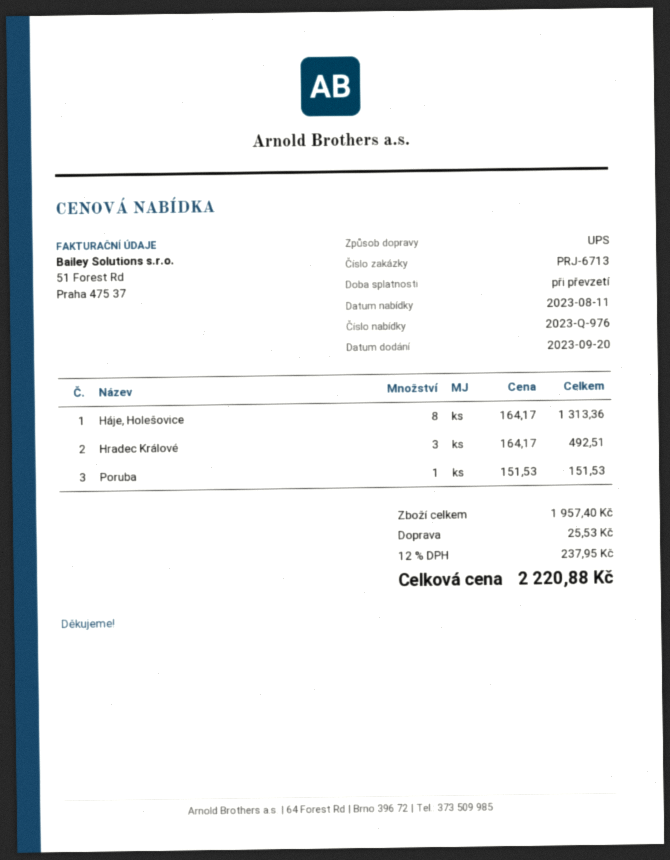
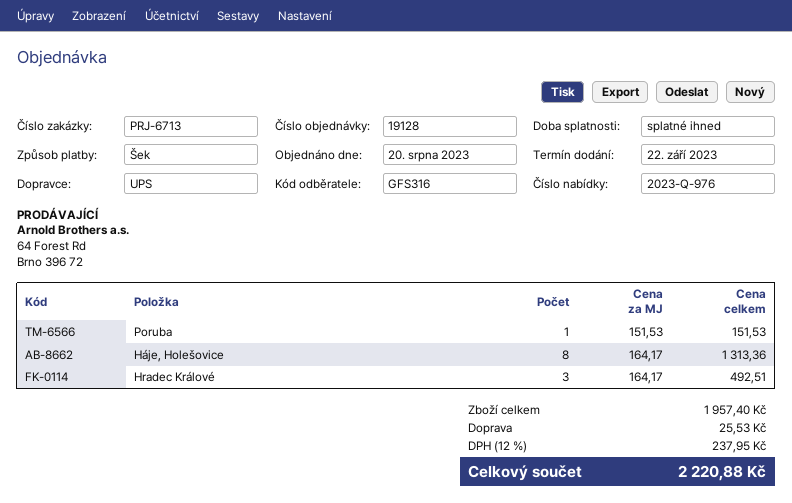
delivery date: 2023-09-20 -> 2023-09-22

